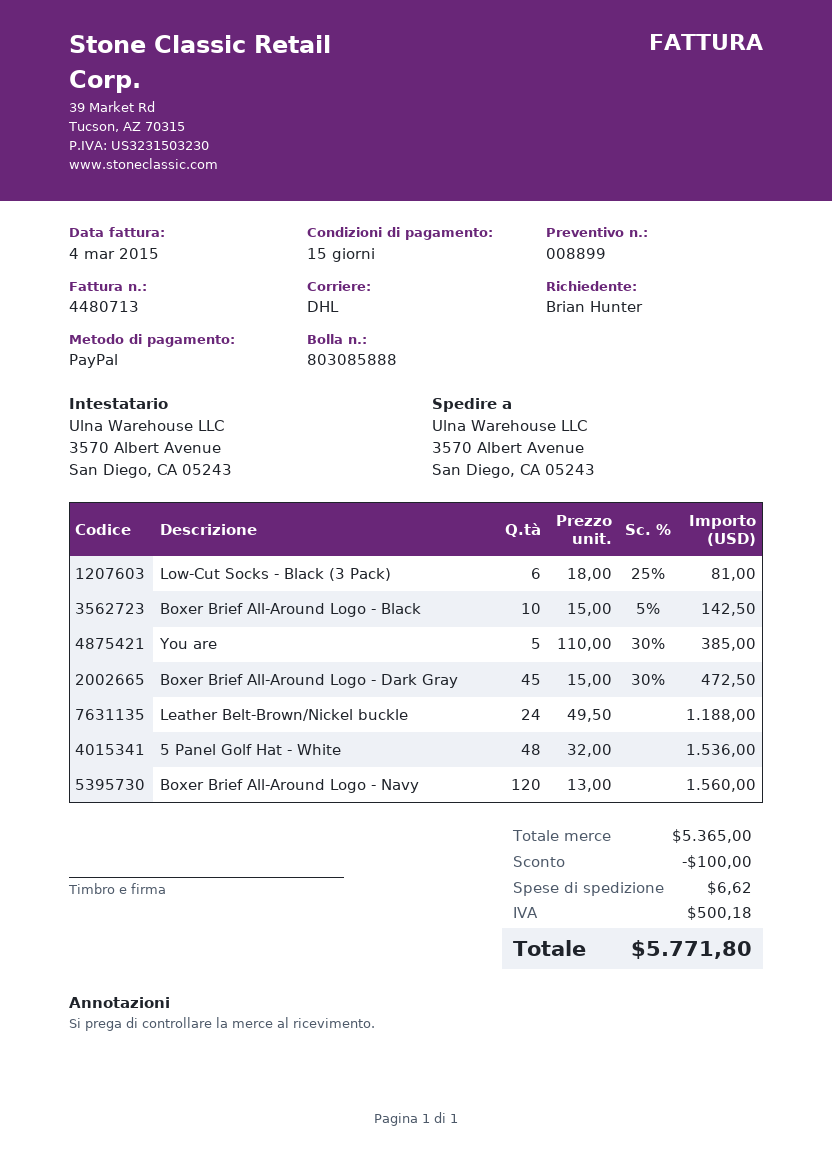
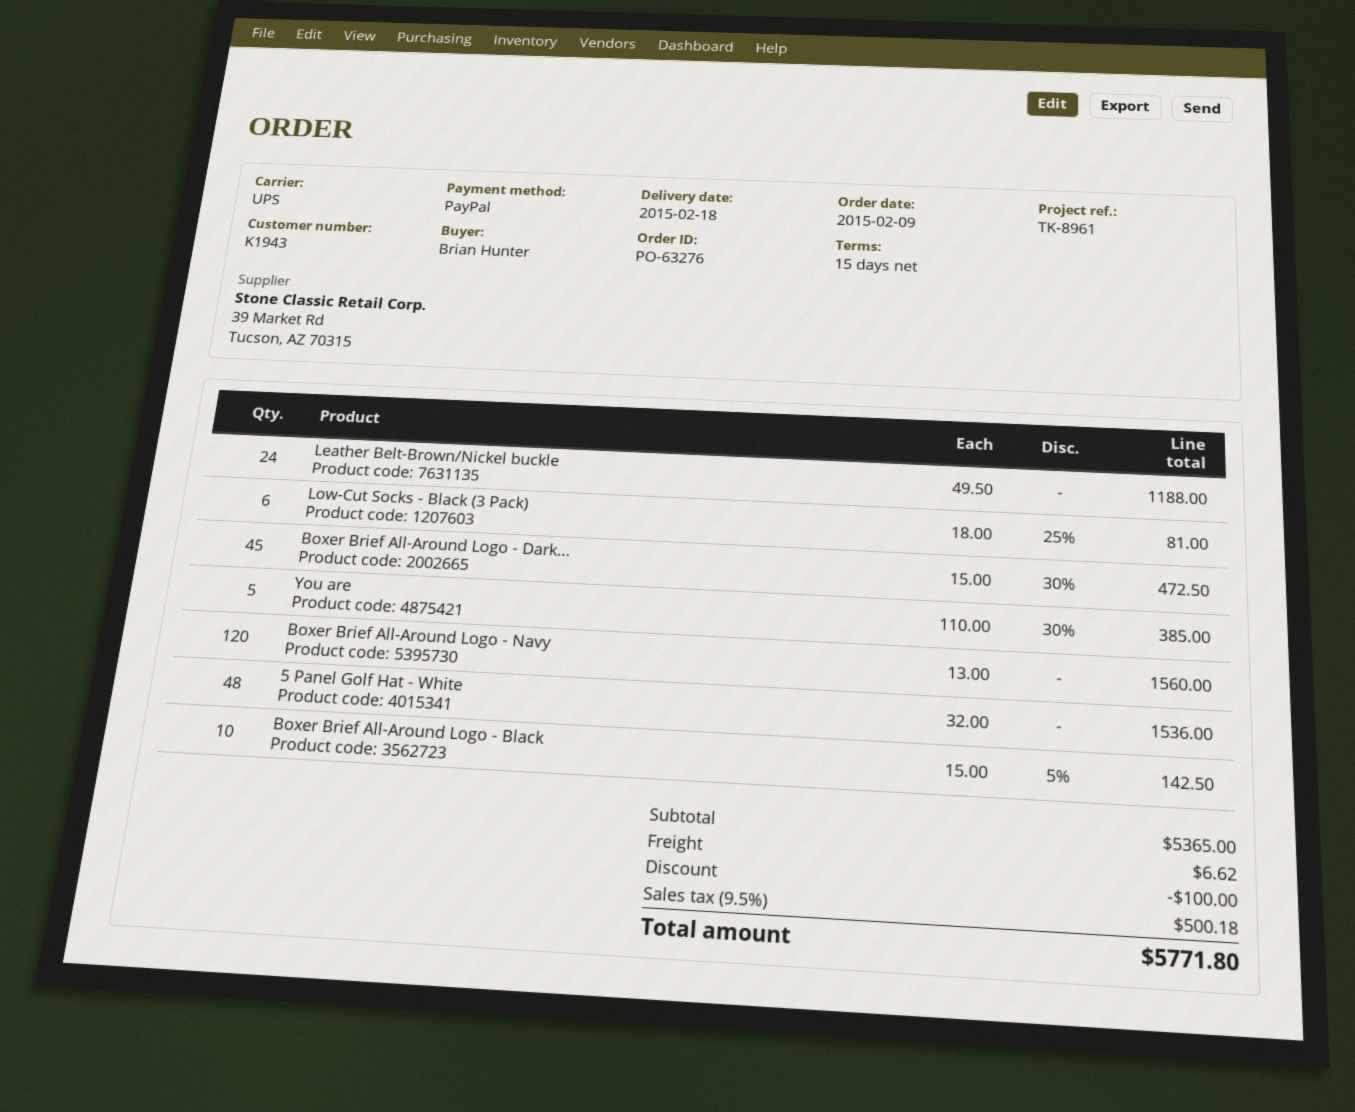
shipping method: DHL -> UPS

